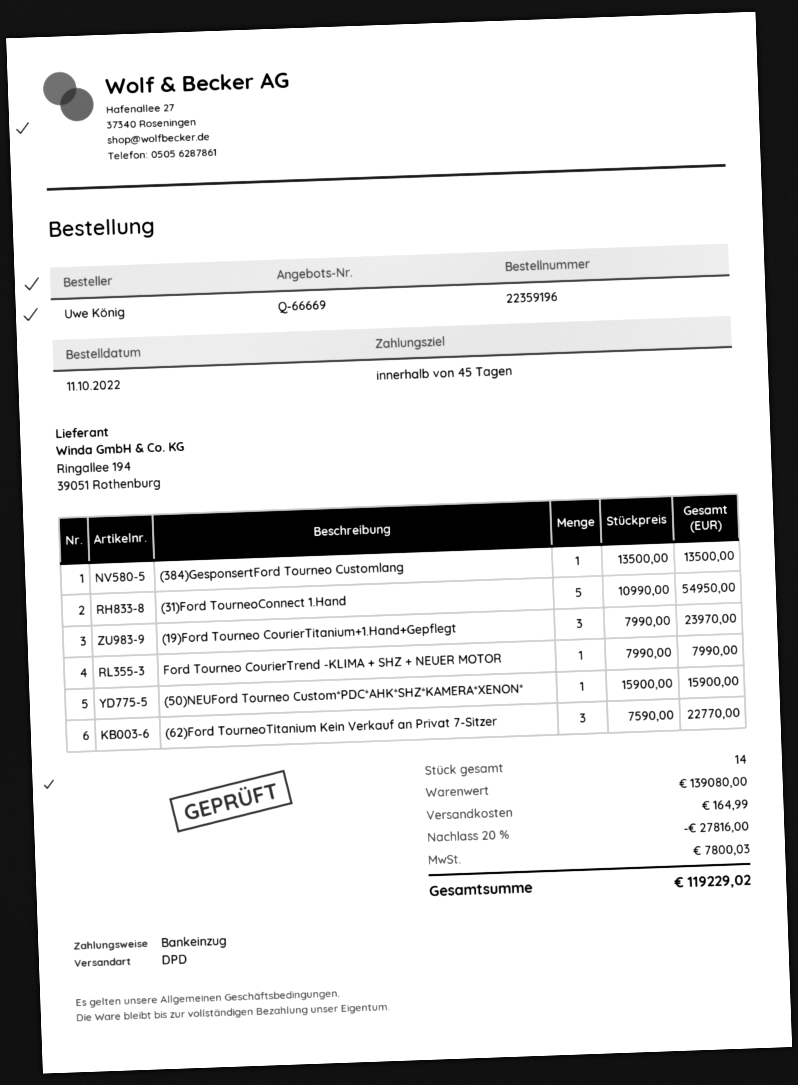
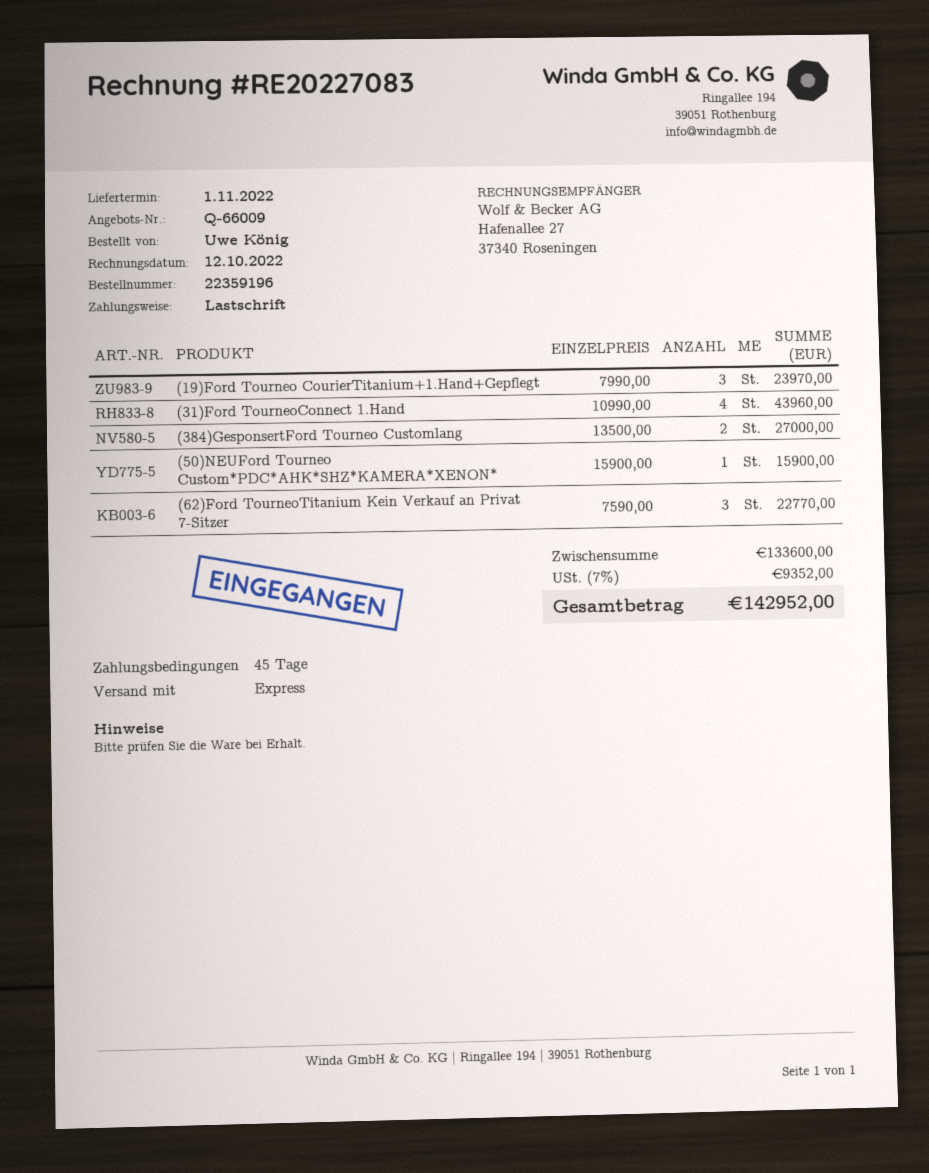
quote number: Q-66669 -> Q-66009
shipping method: DPD -> express
(384)GesponsertFord Tourneo Customlang: 1 x 13500.00 = 13500.00 -> 2 x 13500.00 = 27000.00
(31)Ford TourneoConnect 1.Hand: 5 x 10990.00 = 54950.00 -> 4 x 10990.00 = 43960.00
Ford Tourneo CourierTrend -KLIMA + SHZ + NEUER MOTOR: 1 x 7990.00 = 7990.00 -> none
subtotal: 139080.00 -> 133600.00
discount: 20% = 27816.00 -> none
shipping: 164.99 -> none
tax: 7800.03 -> 9352.00
total: 119229.02 -> 142952.00

